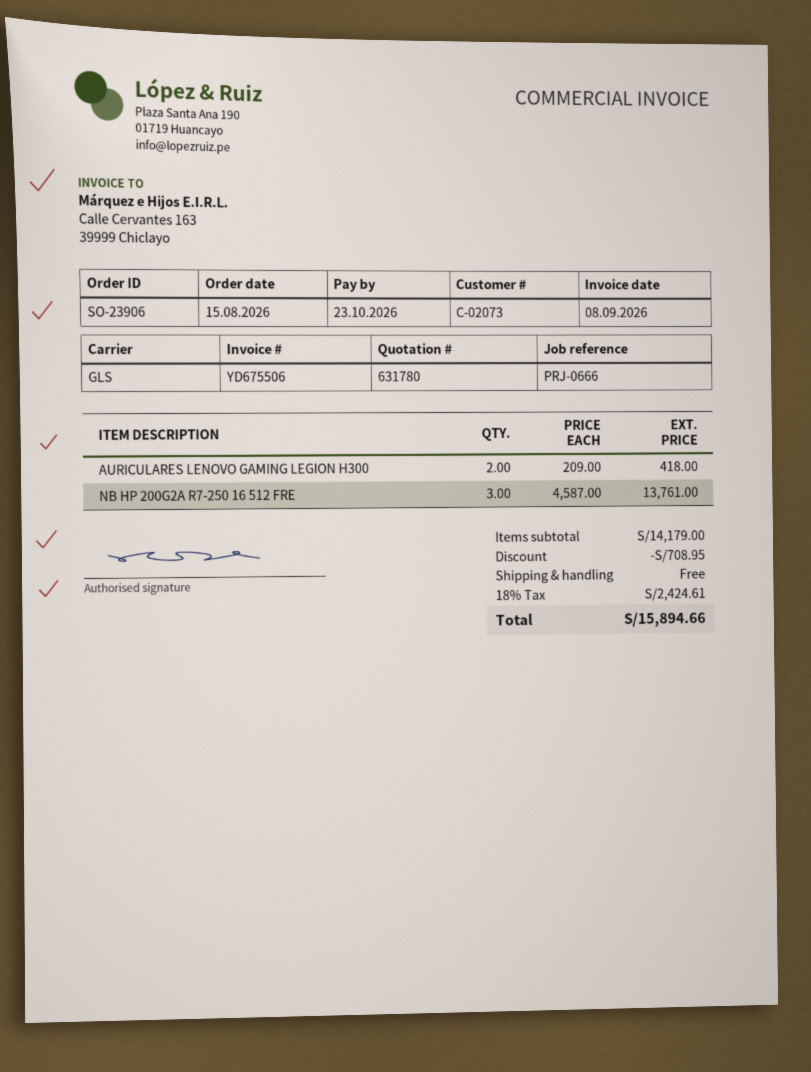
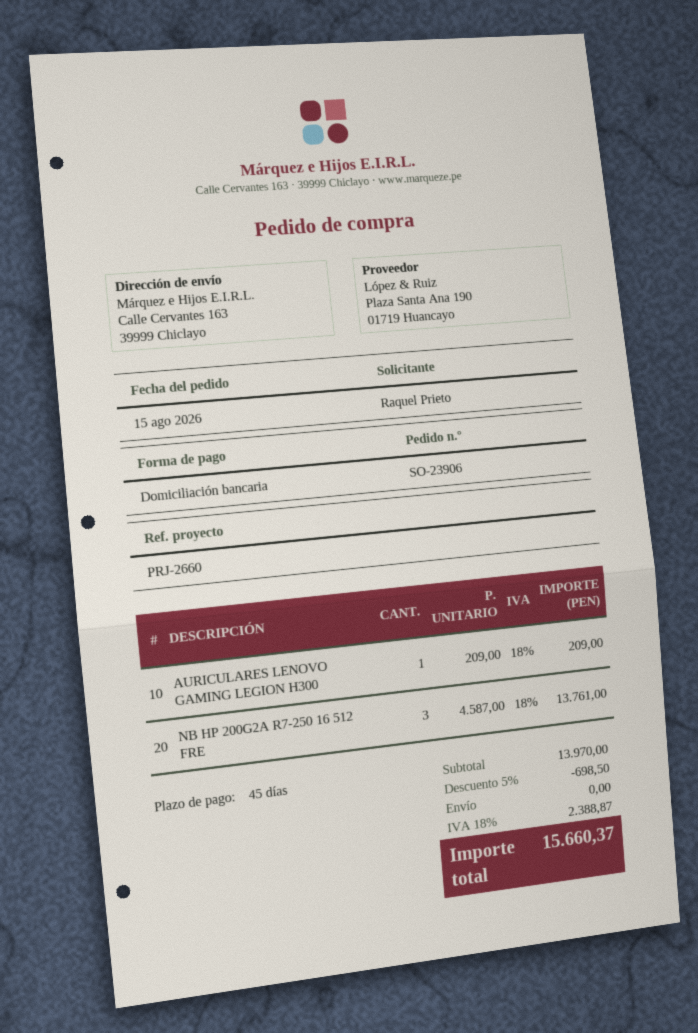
reference: PRJ-0666 -> PRJ-2660
AURICULARES LENOVO GAMING LEGION H300: 2 x 209.00 = 418.00 -> 1 x 209.00 = 209.00
subtotal: 14179.00 -> 13970.00
discount: 708.95 -> 698.50
tax: 18% = 2424.61 -> 18% = 2388.87
total: 15894.66 -> 15660.37

